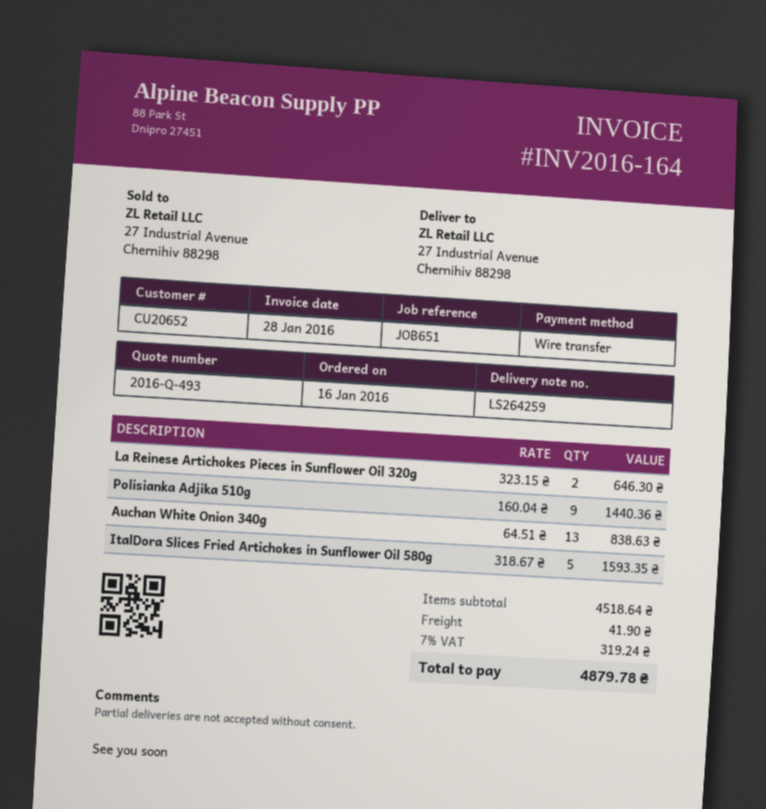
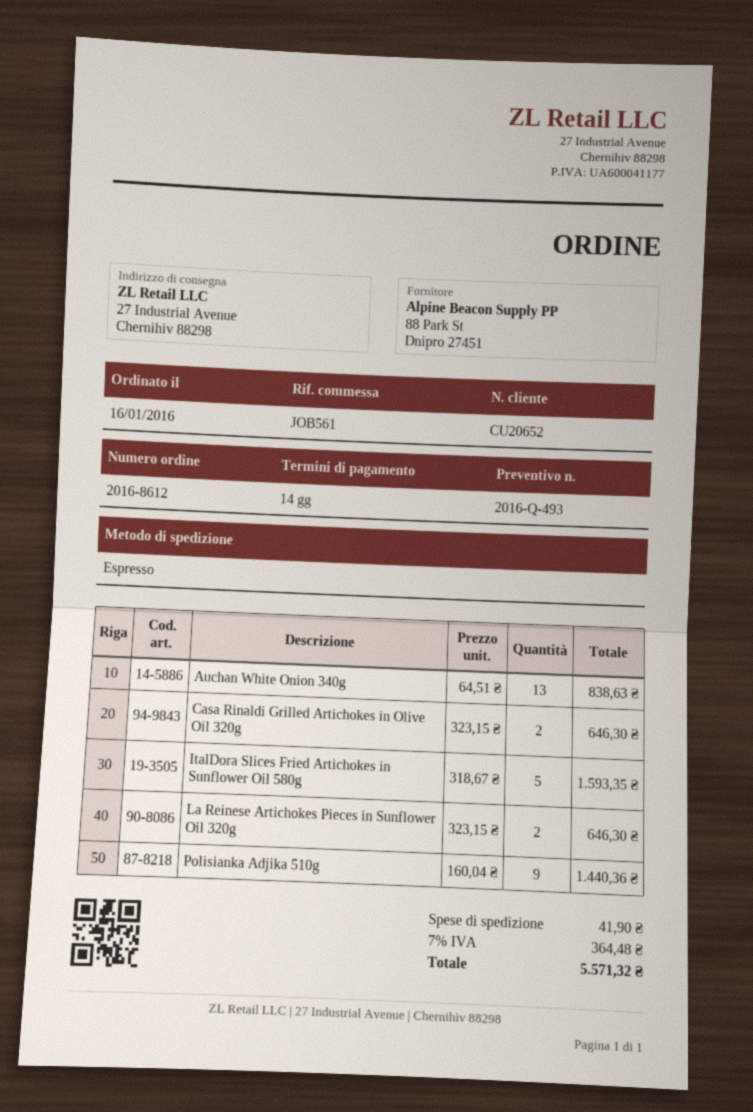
reference: JOB651 -> JOB561
Casa Rinaldi Grilled Artichokes in Olive Oil 320g: none -> 2 x 323.15 = 646.30
tax: 7% = 319.24 -> 7% = 364.48
total: 4879.78 -> 5571.32

